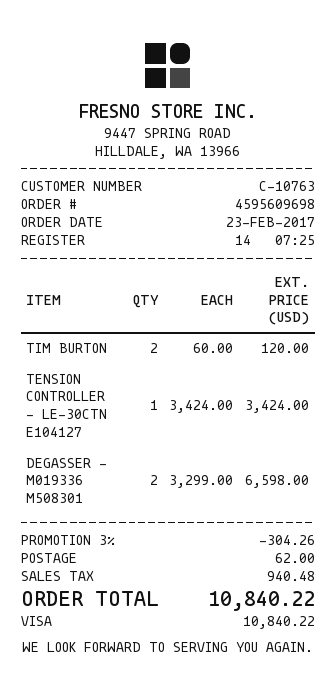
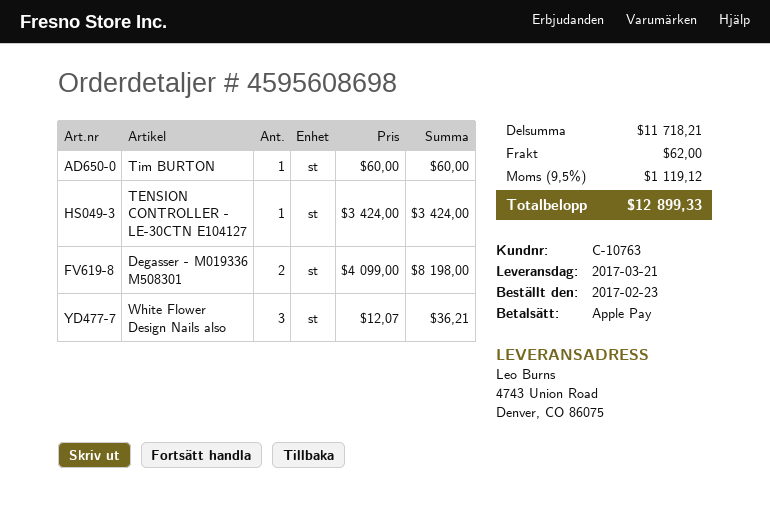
order number: 4595609698 -> 4595608698
payment method: Visa -> Apple Pay
TIM BURTON: 2 x 60.00 = 120.00 -> 1 x 60.00 = 60.00
DEGASSER - M019336 M508301: 2 x 3299.00 = 6598.00 -> 2 x 4099.00 = 8198.00
White Flower Design Nails also: none -> 3 x 12.07 = 36.21
discount: 3% = 304.26 -> none
tax: 940.48 -> 1119.12
total: 10840.22 -> 12899.33

